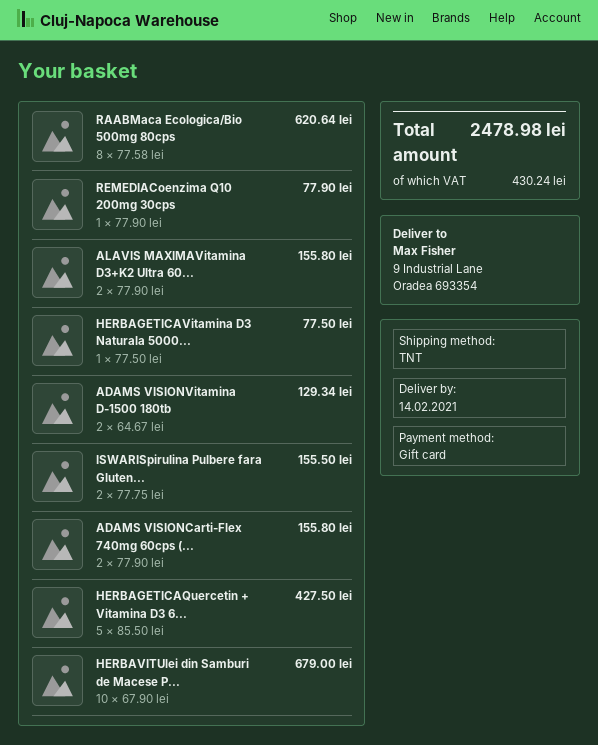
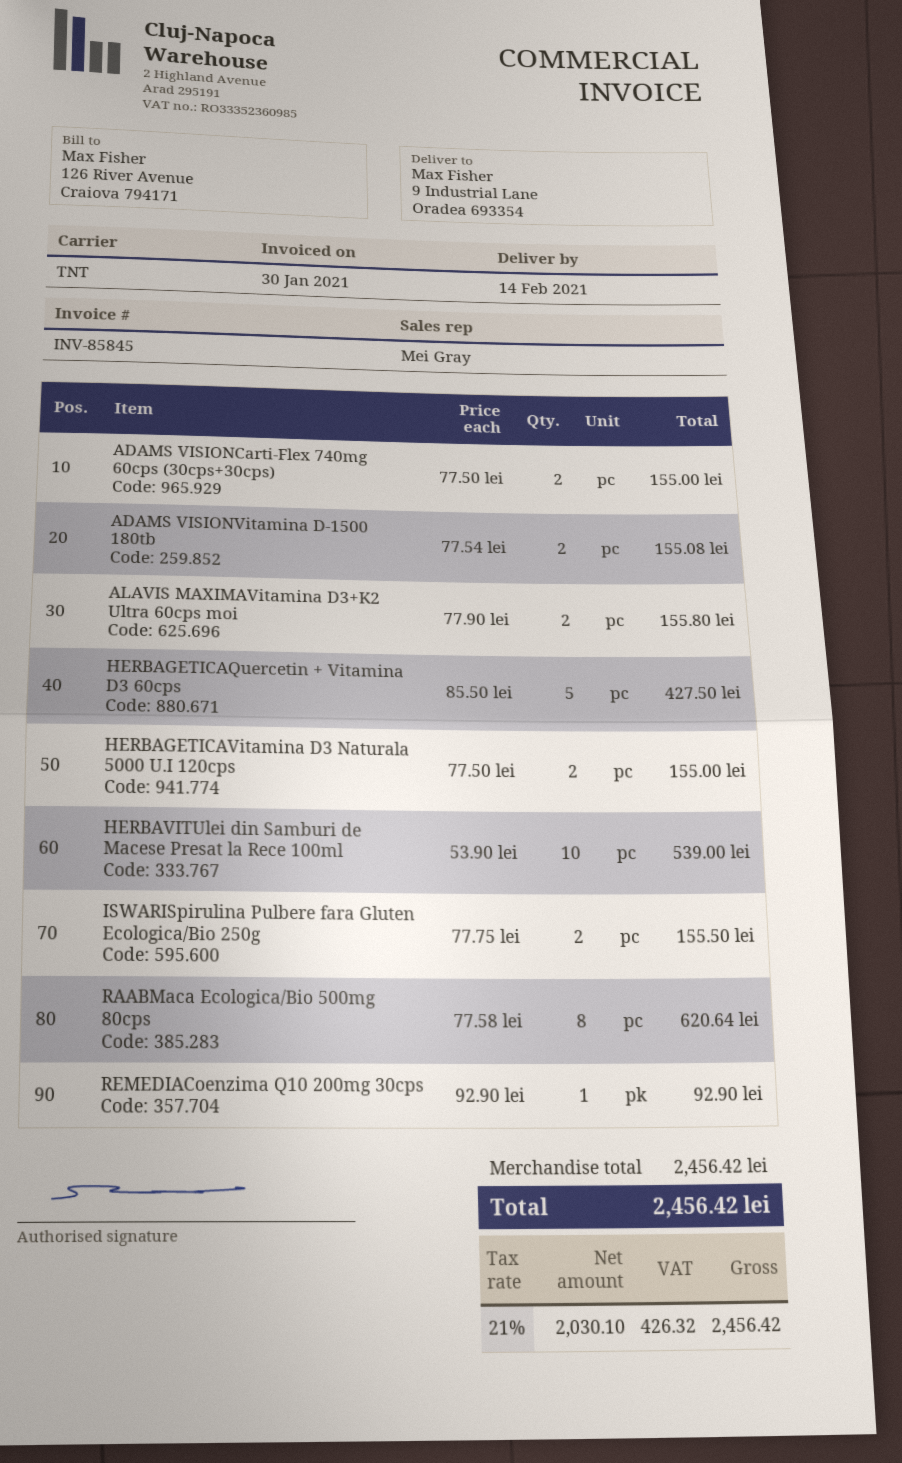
REMEDIACoenzima Q10 200mg 30cps: 1 x 77.90 = 77.90 -> 1 x 92.90 = 92.90
HERBAGETICAVitamina D3 Naturala 5000...: 1 x 77.50 = 77.50 -> 2 x 77.50 = 155.00
ADAMS VISIONVitamina D-1500 180tb: 2 x 64.67 = 129.34 -> 2 x 77.54 = 155.08
ADAMS VISIONCarti-Flex 740mg 60cps (...: 2 x 77.90 = 155.80 -> 2 x 77.50 = 155.00
HERBAVITUlei din Samburi de Macese P...: 10 x 67.90 = 679.00 -> 10 x 53.90 = 539.00
tax: 430.24 -> 426.32
total: 2478.98 -> 2456.42

